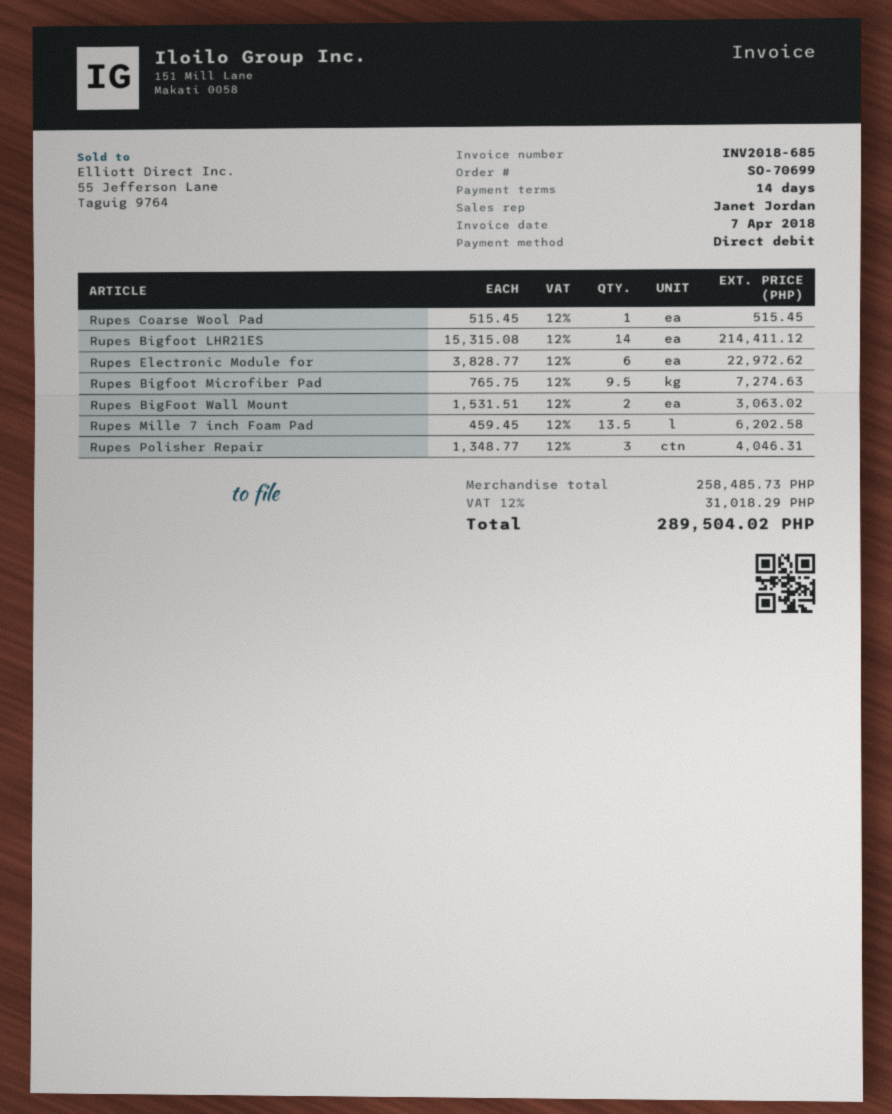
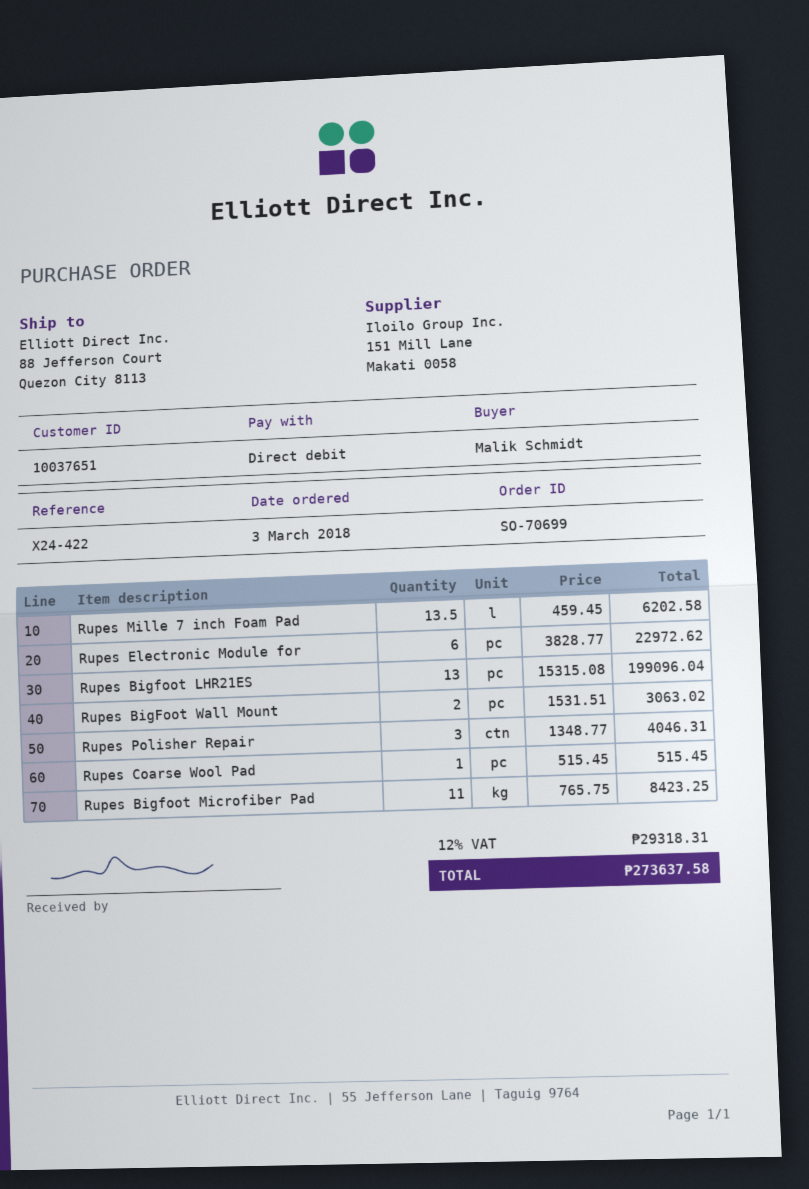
Rupes Bigfoot LHR21ES: 14 x 15315.08 = 214411.12 -> 13 x 15315.08 = 199096.04
Rupes Bigfoot Microfiber Pad: 9.5 x 765.75 = 7274.63 -> 11 x 765.75 = 8423.25
tax: 12% = 31018.29 -> 12% = 29318.31
total: 289504.02 -> 273637.58

